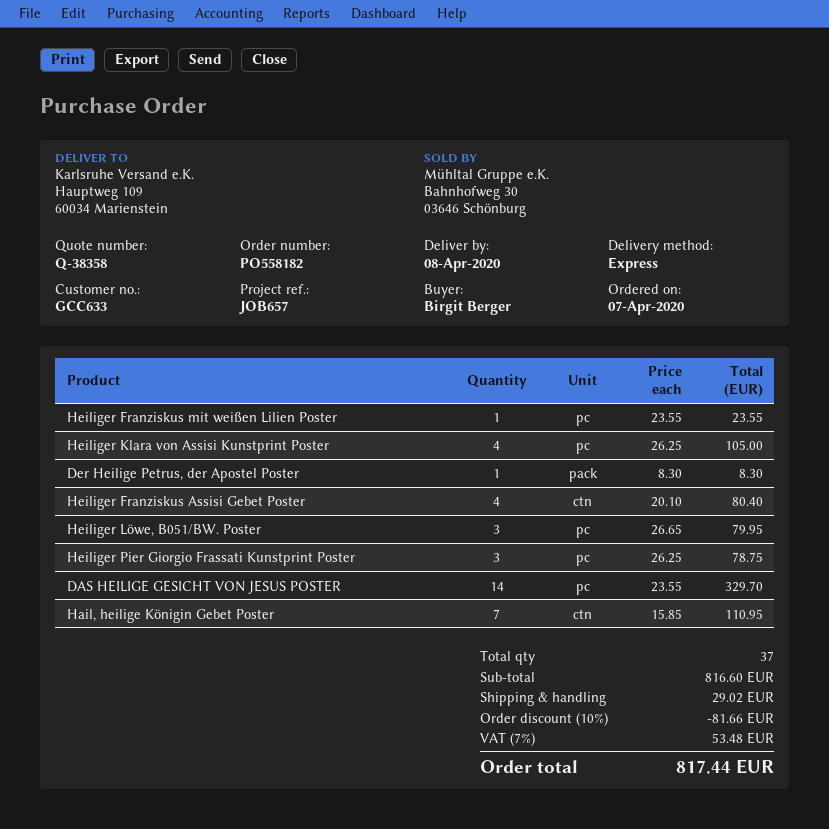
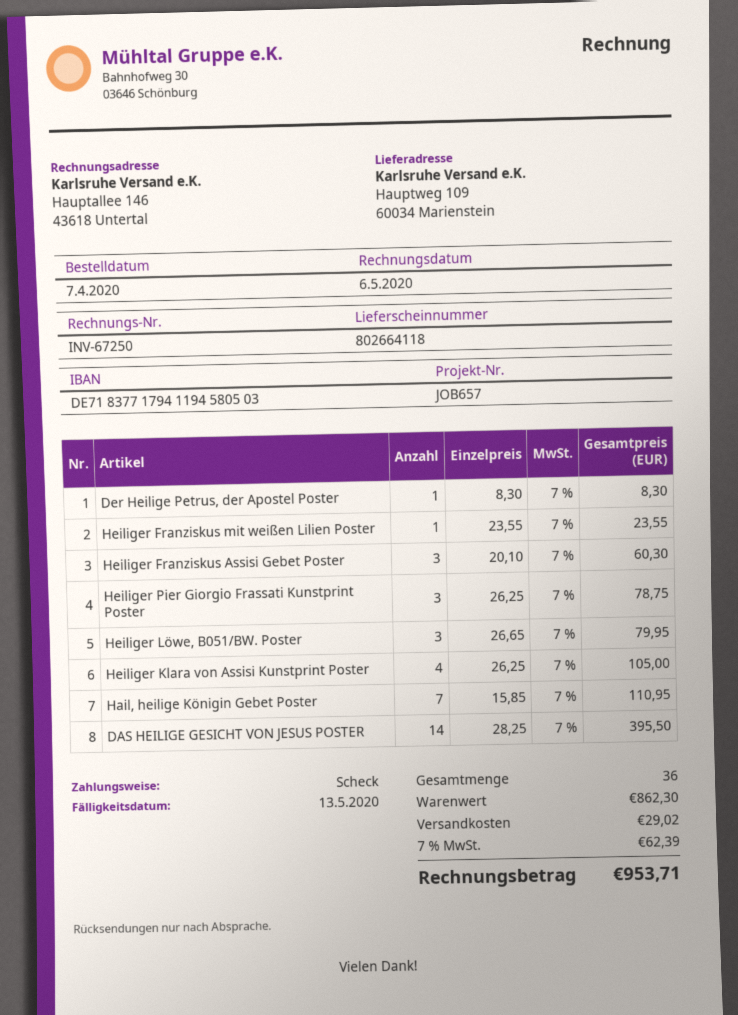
Heiliger Franziskus Assisi Gebet Poster: 4 x 20.10 = 80.40 -> 3 x 20.10 = 60.30
DAS HEILIGE GESICHT VON JESUS POSTER: 14 x 23.55 = 329.70 -> 14 x 28.25 = 395.50
total quantity: 37 -> 36
subtotal: 816.60 -> 862.30
discount: 10% = 81.66 -> none
tax: 7% = 53.48 -> 7% = 62.39
total: 817.44 -> 953.71

